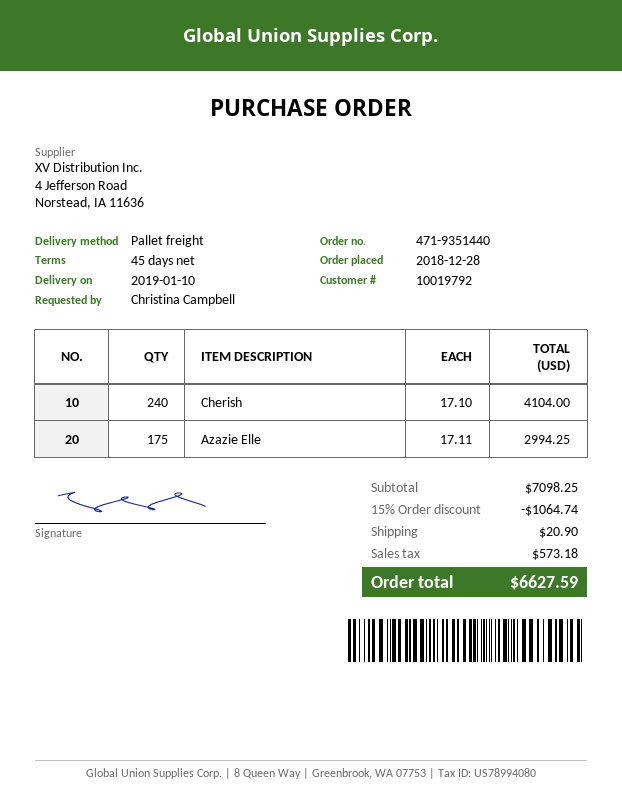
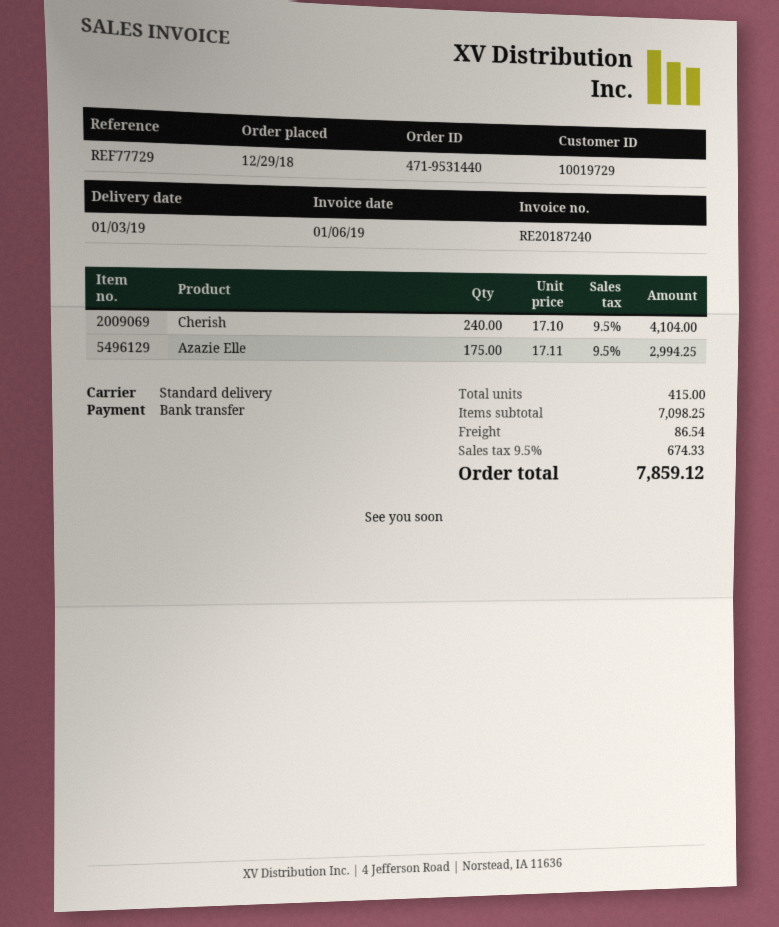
order number: 471-9351440 -> 471-9531440
order date: 2018-12-28 -> 2018-12-29
delivery date: 2019-01-10 -> 2019-01-03
customer number: 10019792 -> 10019729
shipping method: pallet freight -> standard
discount: 15% = 1064.74 -> none
shipping: 20.90 -> 86.54
tax: 573.18 -> 674.33
total: 6627.59 -> 7859.12

